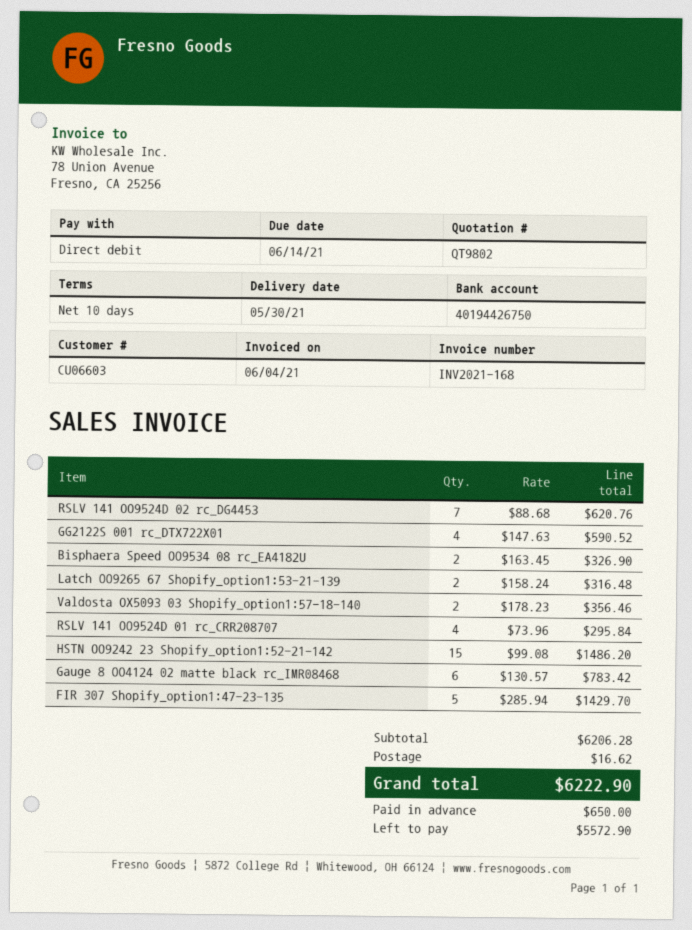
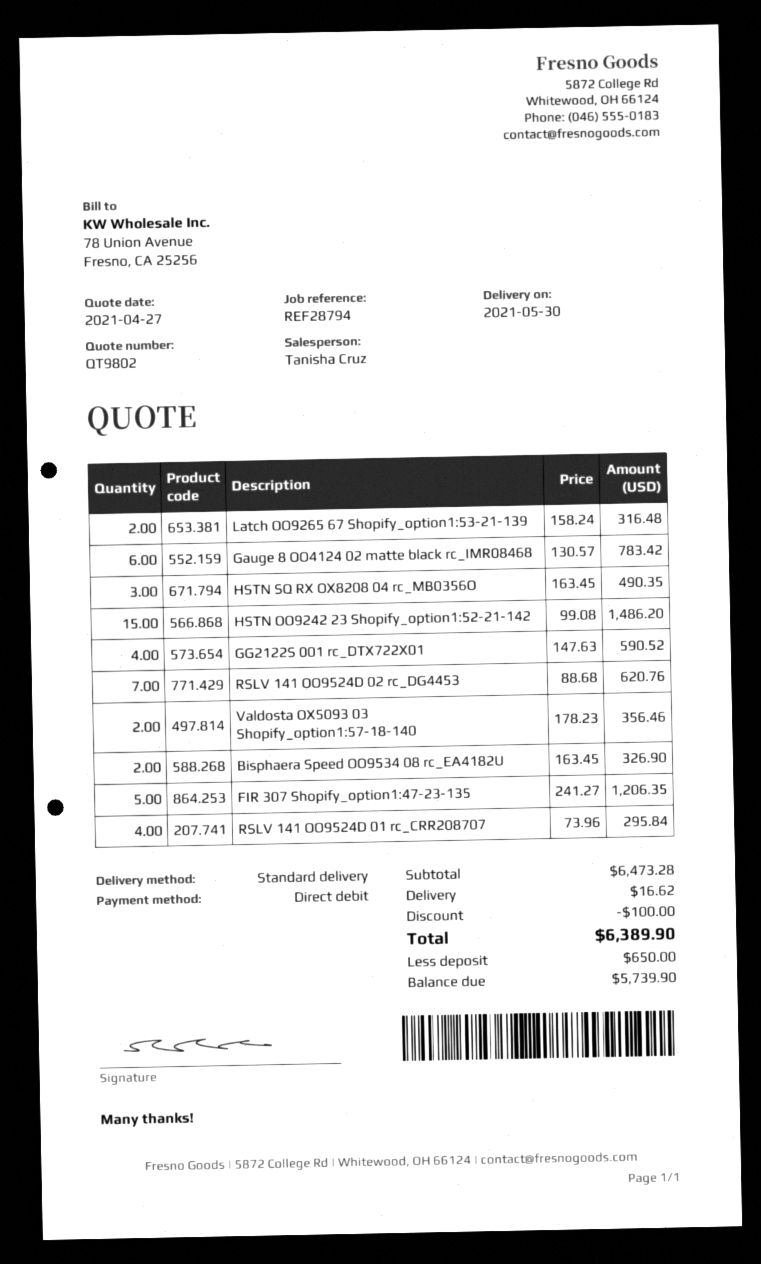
FIR 307 Shopify_option1:47-23-135: 5 x 285.94 = 1429.70 -> 5 x 241.27 = 1206.35
HSTN SQ RX OX8208 04 rc_MB0356O: none -> 3 x 163.45 = 490.35
subtotal: 6206.28 -> 6473.28
discount: none -> 100.00
total: 6222.90 -> 6389.90
balance: 5572.90 -> 5739.90

